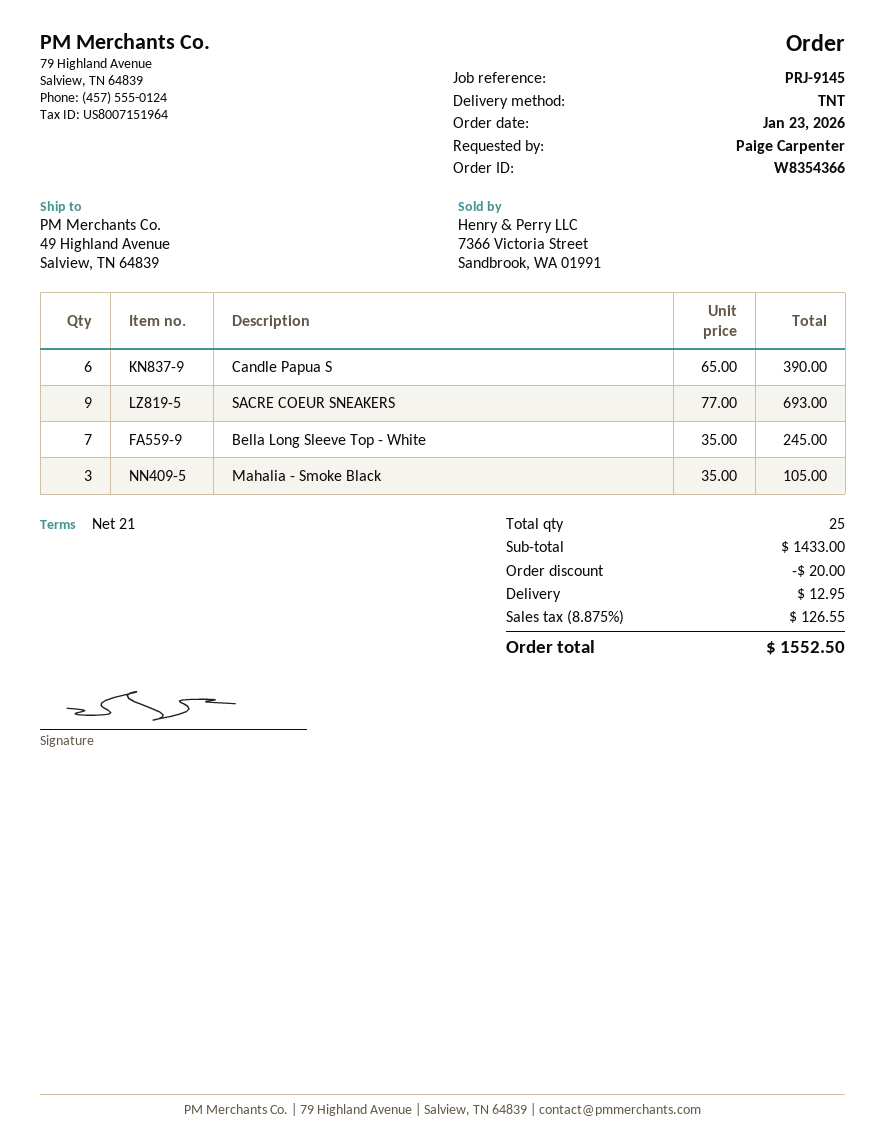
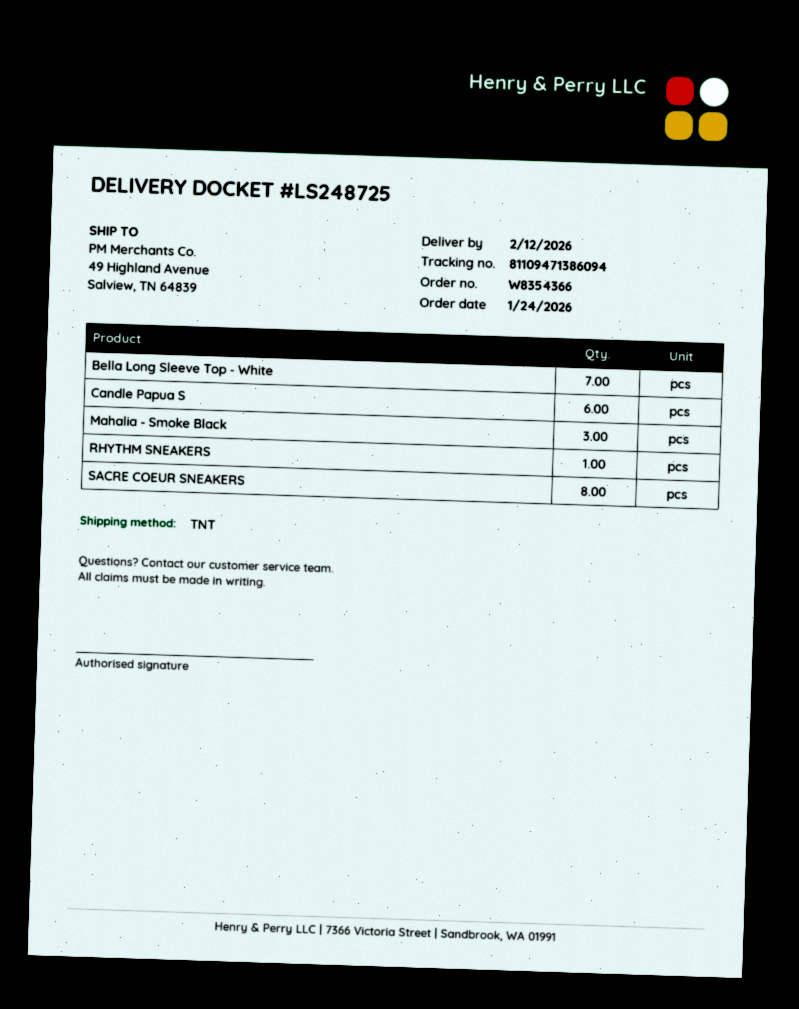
order date: 2026-01-23 -> 2026-01-24
SACRE COEUR SNEAKERS: 9 -> 8
RHYTHM SNEAKERS: none -> 1

